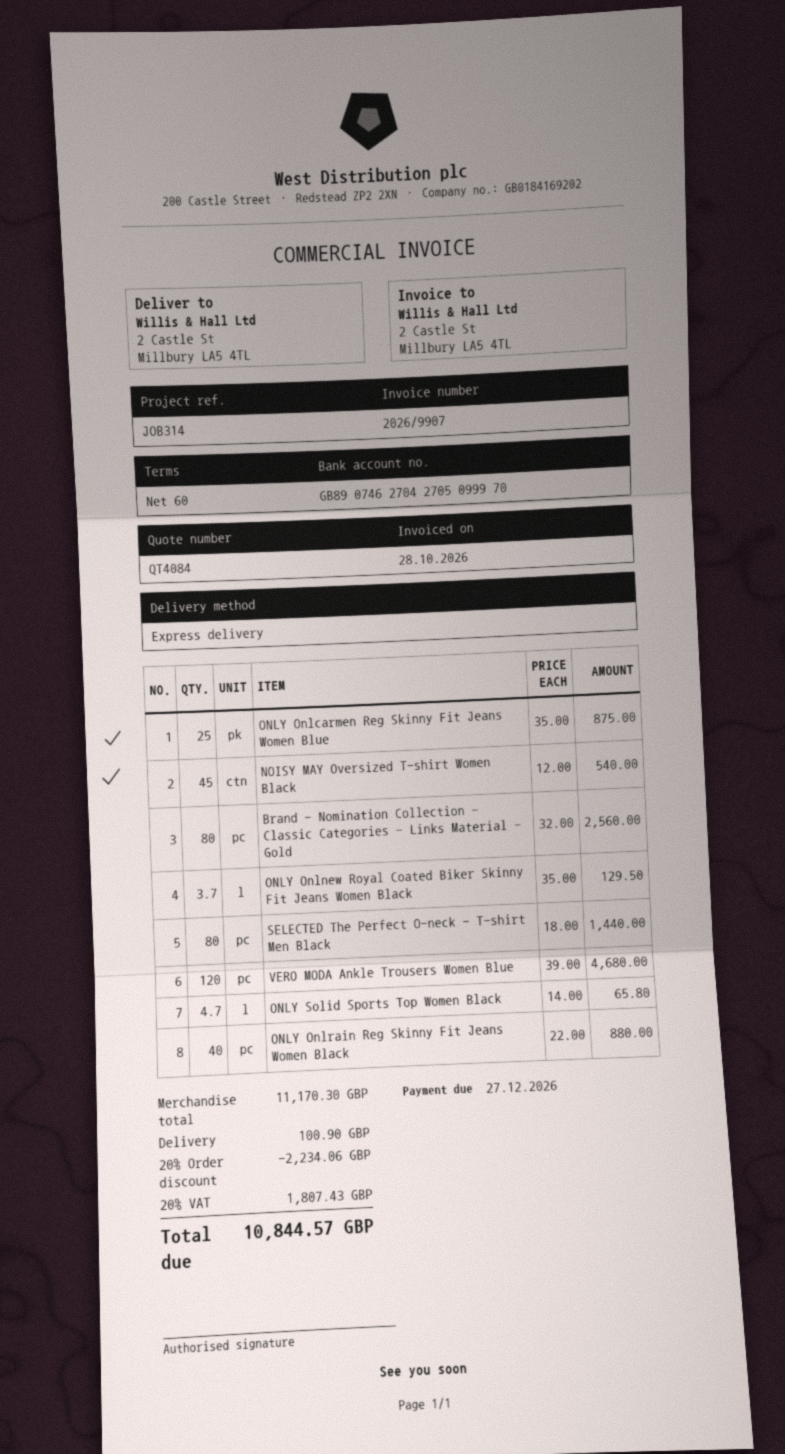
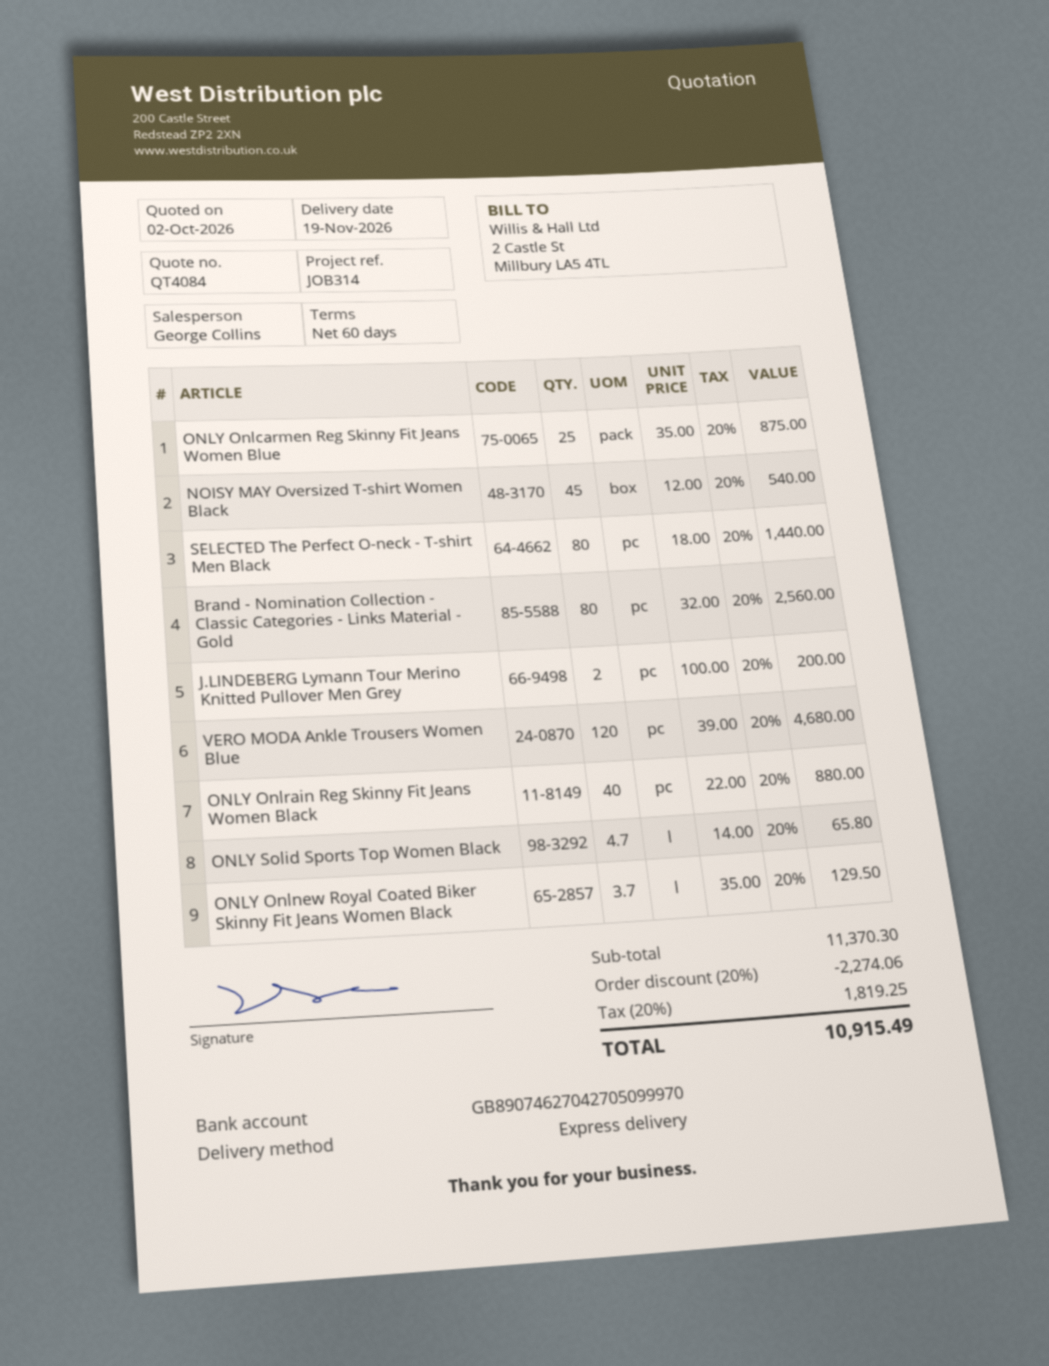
J.LINDEBERG Lymann Tour Merino Knitted Pullover Men Grey: none -> 2 x 100.00 = 200.00
subtotal: 11170.30 -> 11370.30
discount: 20% = 2234.06 -> 20% = 2274.06
shipping: 100.90 -> none
tax: 20% = 1807.43 -> 20% = 1819.25
total: 10844.57 -> 10915.49

